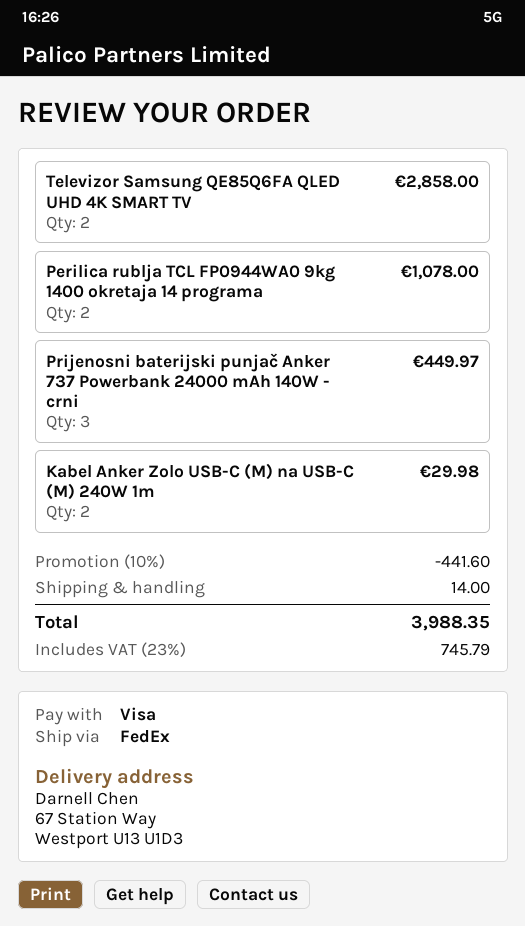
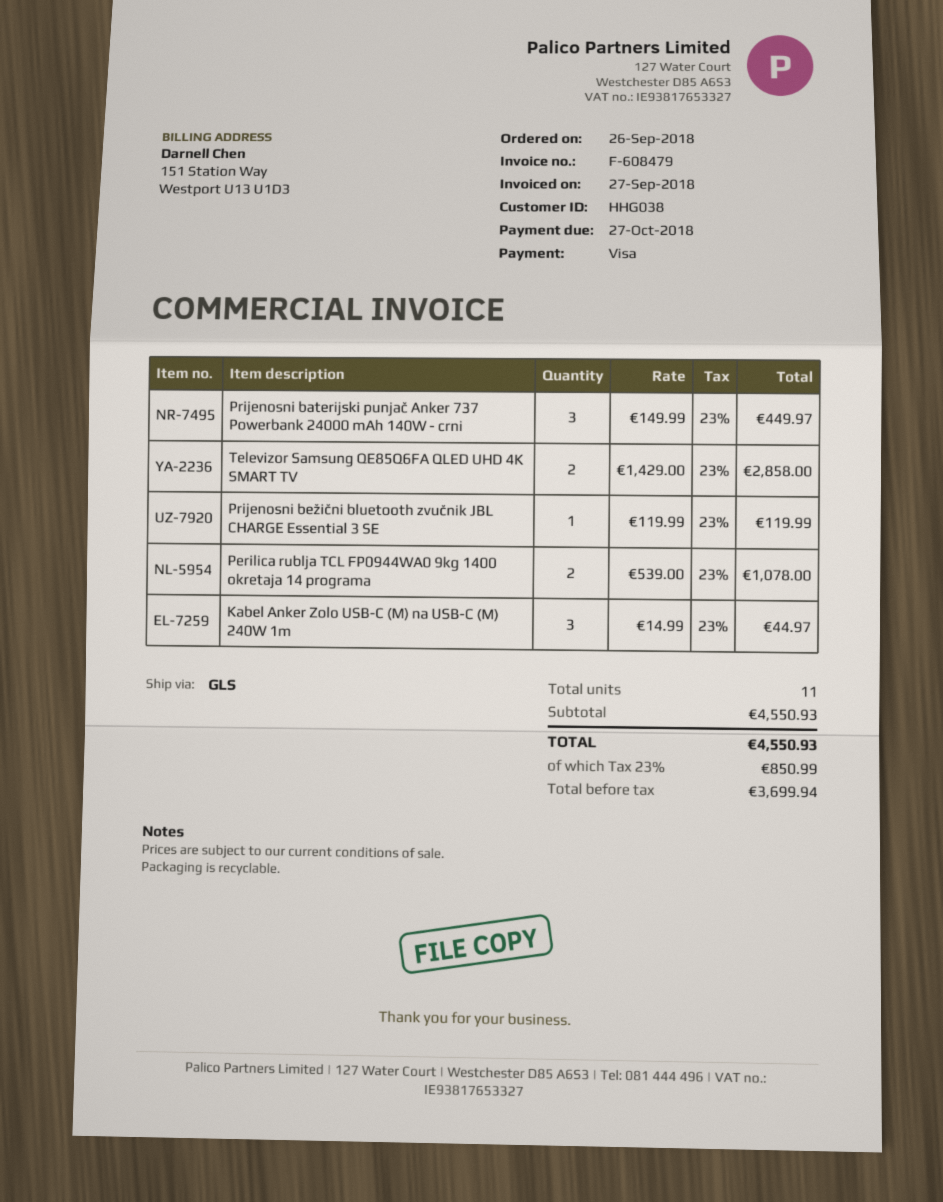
shipping method: FedEx -> GLS
Kabel Anker Zolo USB-C (M) na USB-C (M) 240W 1m: 2 for 29.98 -> 3 for 44.97
Prijenosni bežični bluetooth zvučnik JBL CHARGE Essential 3 SE: none -> 1 for 119.99
discount: 10% = 441.60 -> none
shipping: 14.00 -> none
tax: 23% = 745.79 -> 23% = 850.99
total: 3988.35 -> 4550.93

